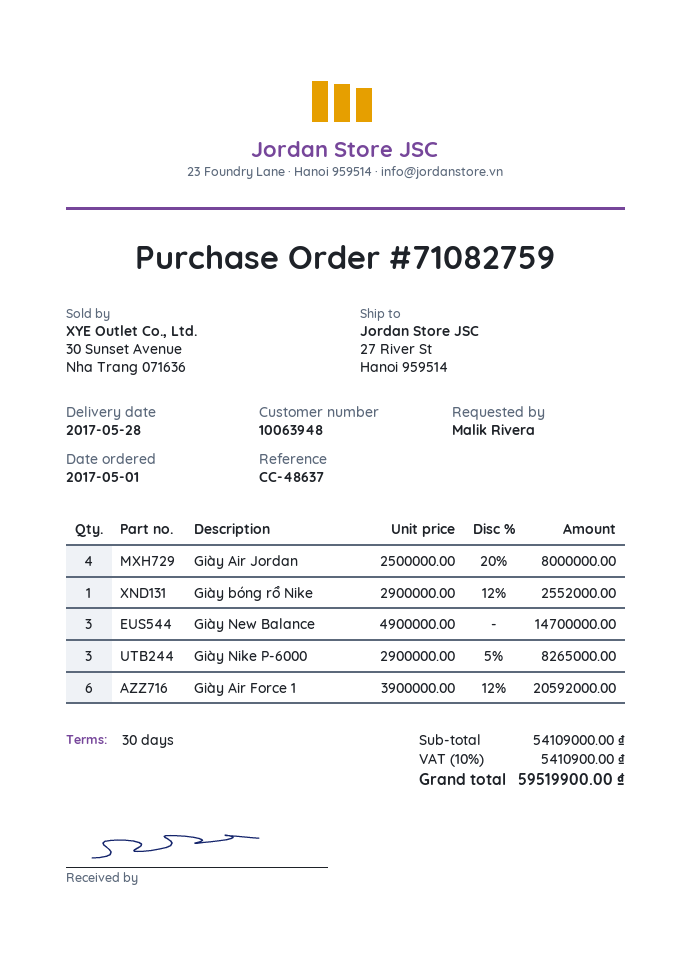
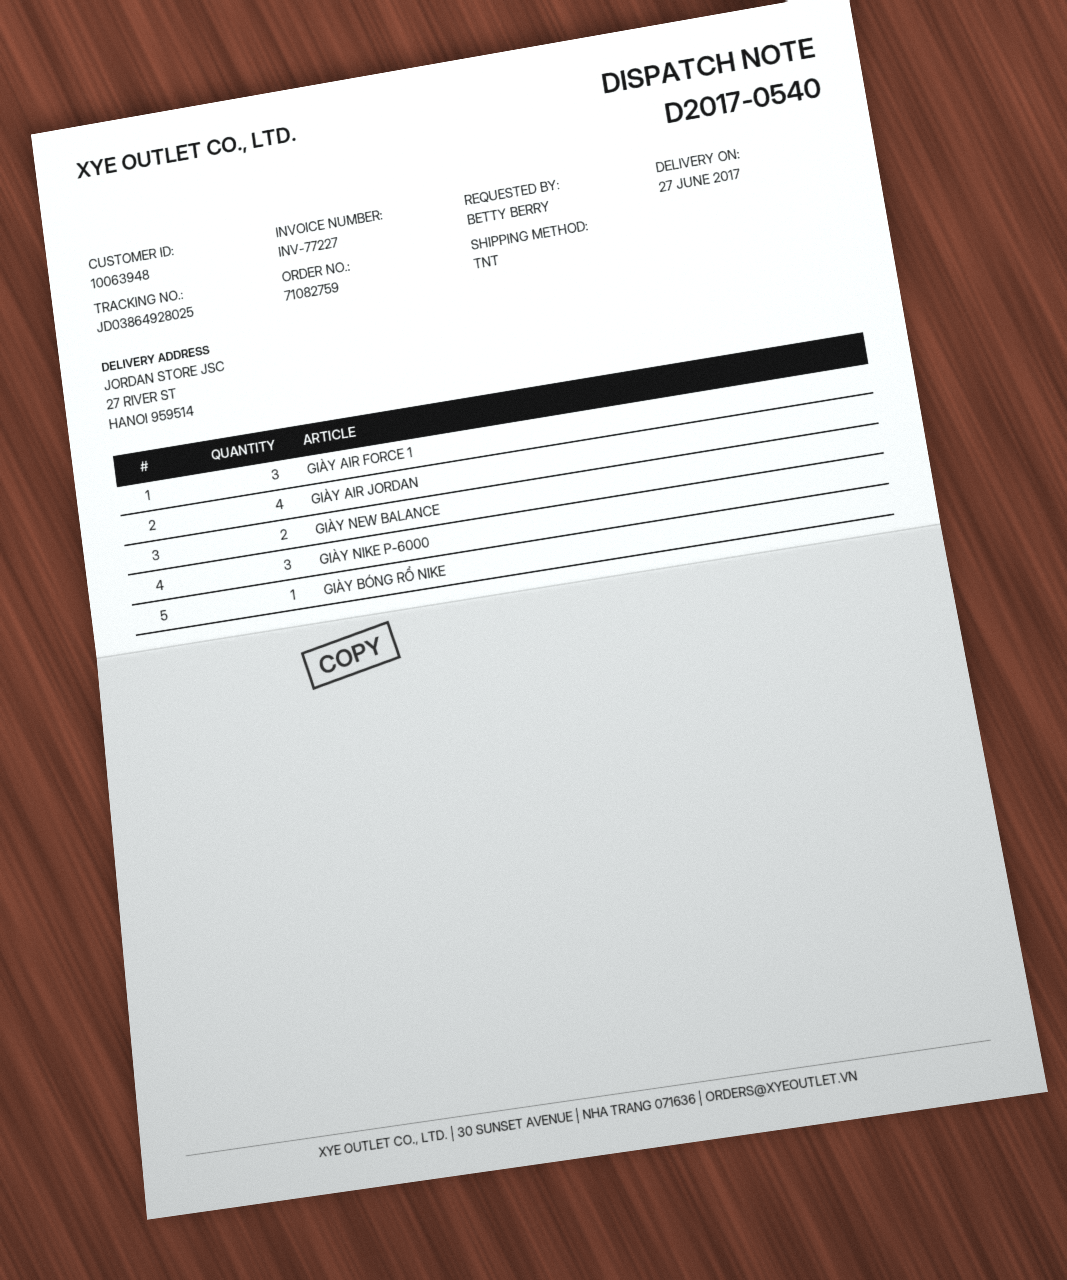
delivery date: 2017-05-28 -> 2017-06-27
ordered by: Malik Rivera -> BETTY BERRY
Giày New Balance: 3 -> 2
Giày Air Force 1: 6 -> 3

